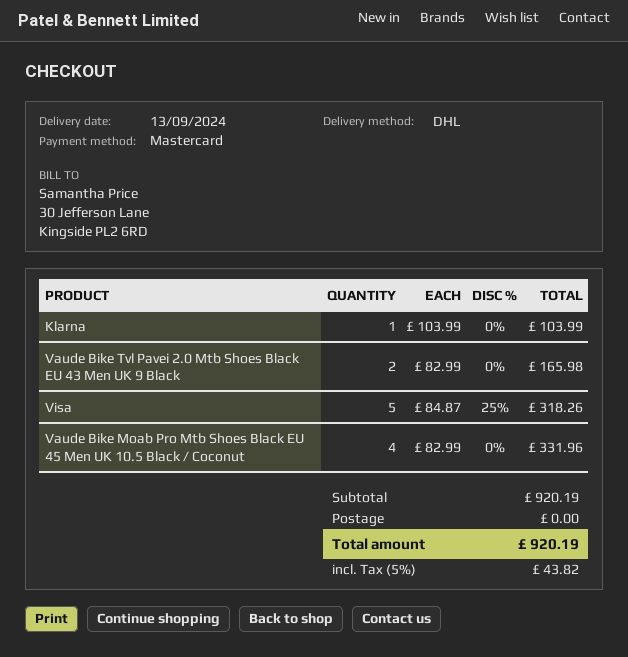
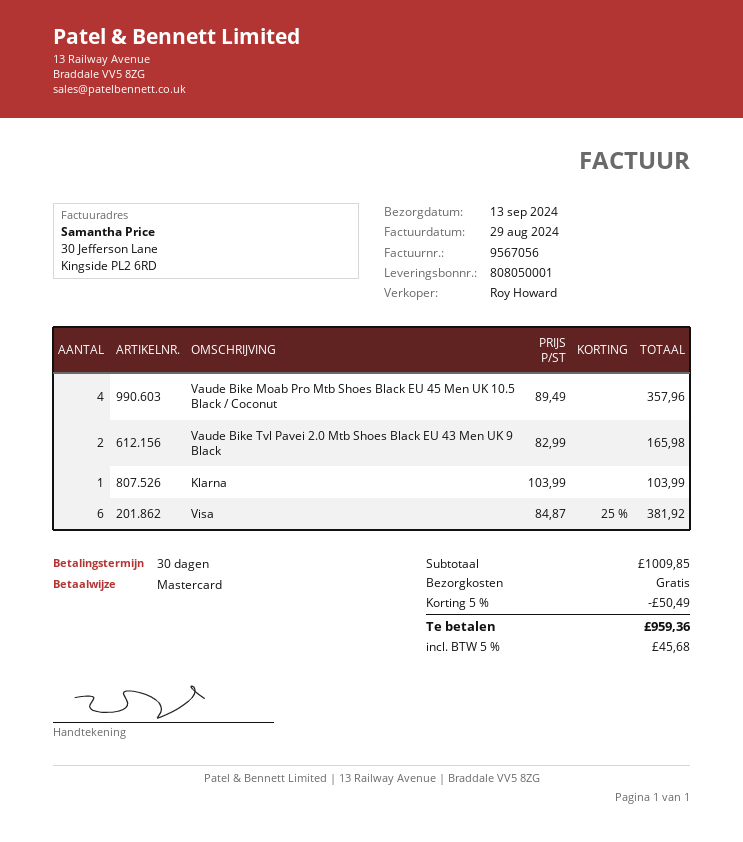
Visa: 5 x 84.87 - 25% = 318.26 -> 6 x 84.87 - 25% = 381.92
Vaude Bike Moab Pro Mtb Shoes Black EU 45 Men UK 10.5 Black / Coconut: 4 x 82.99 = 331.96 -> 4 x 89.49 = 357.96
subtotal: 920.19 -> 1009.85
discount: none -> 5% = 50.49
tax: 5% = 43.82 -> 5% = 45.68
total: 920.19 -> 959.36

